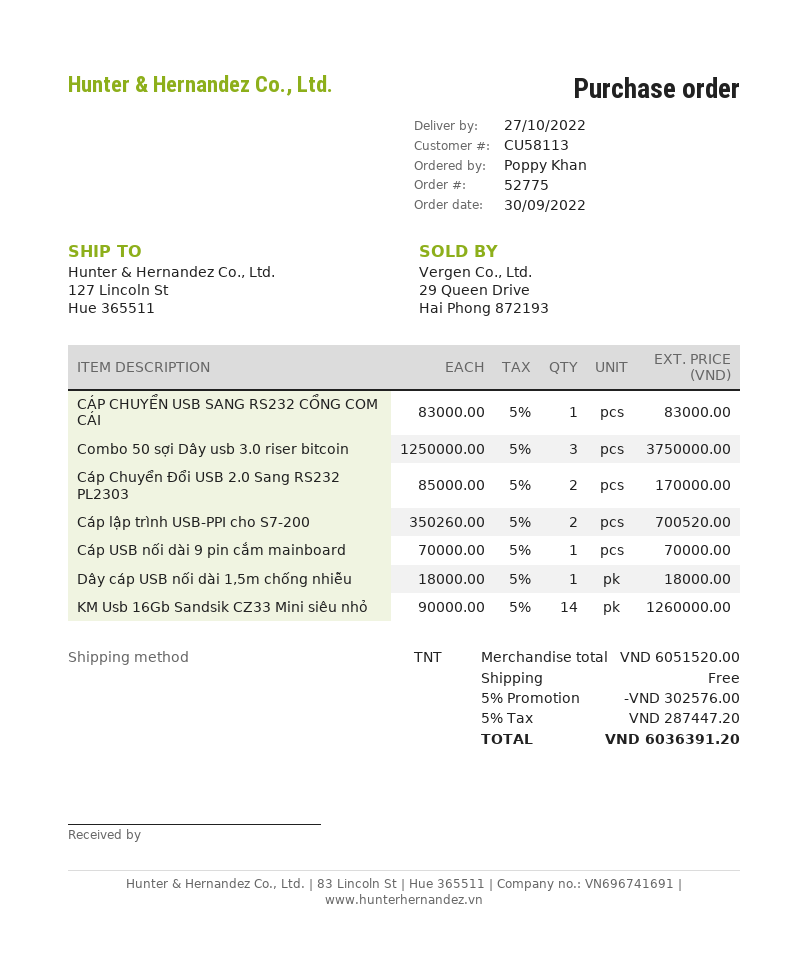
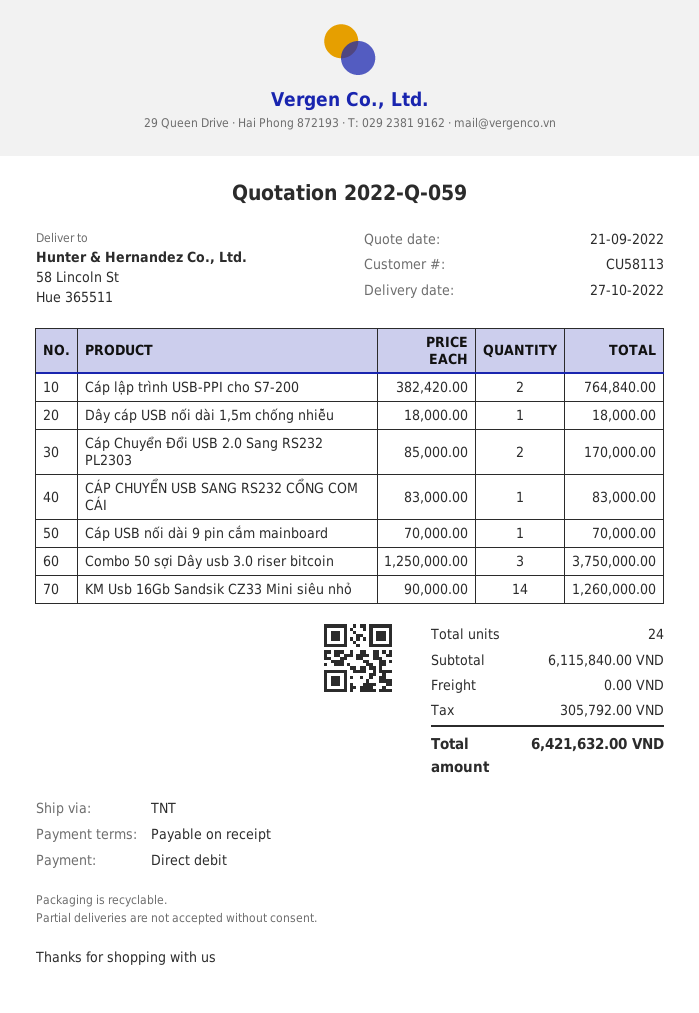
ship to: 127 Lincoln St, Hue 365511 -> 58 Lincoln St, Hue 365511
Cáp lập trình USB-PPI cho S7-200: 2 x 350260.00 = 700520.00 -> 2 x 382420.00 = 764840.00
subtotal: 6051520.00 -> 6115840.00
discount: 5% = 302576.00 -> none
tax: 287447.20 -> 305792.00
total: 6036391.20 -> 6421632.00

